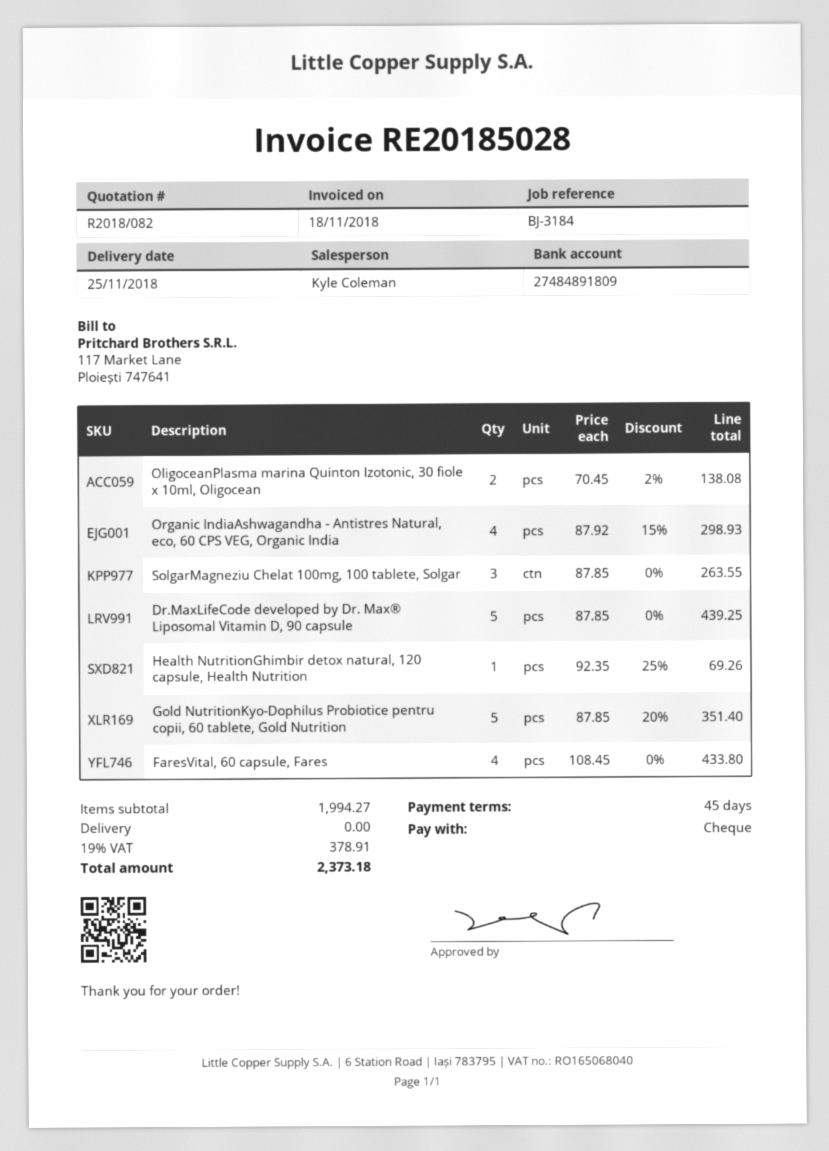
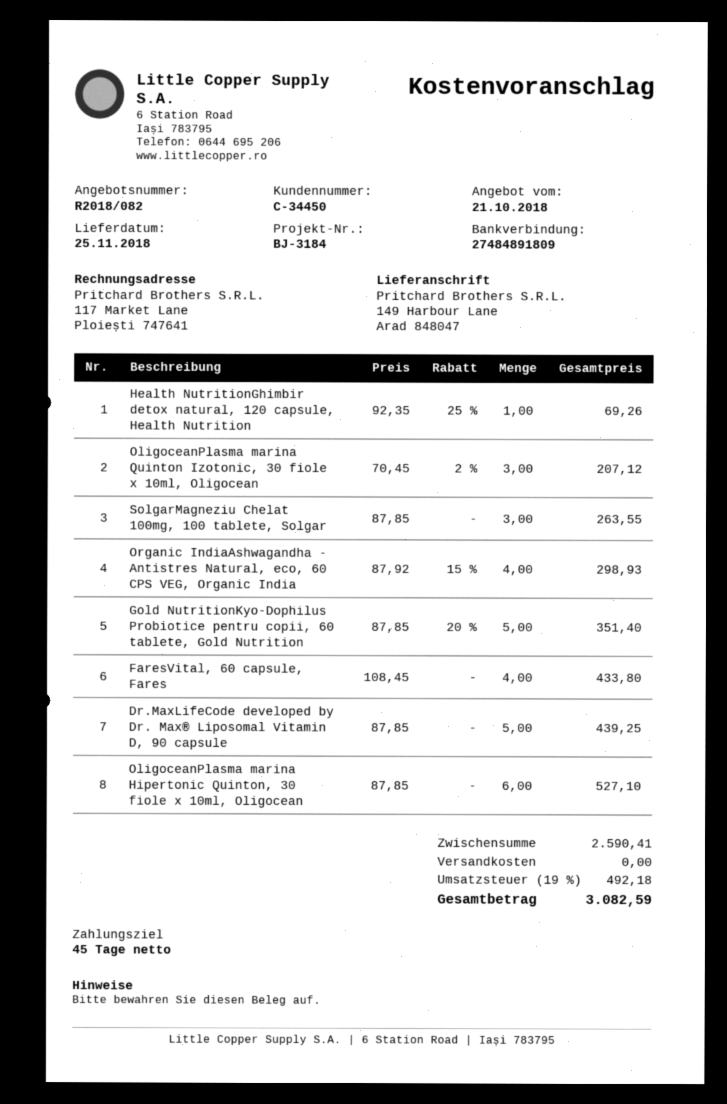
OligoceanPlasma marina Quinton Izotonic, 30 fiole x 10ml, Oligocean: 2 x 70.45 - 2% = 138.08 -> 3 x 70.45 - 2% = 207.12
OligoceanPlasma marina Hipertonic Quinton, 30 fiole x 10ml, Oligocean: none -> 6 x 87.85 = 527.10
subtotal: 1994.27 -> 2590.41
tax: 19% = 378.91 -> 19% = 492.18
total: 2373.18 -> 3082.59

